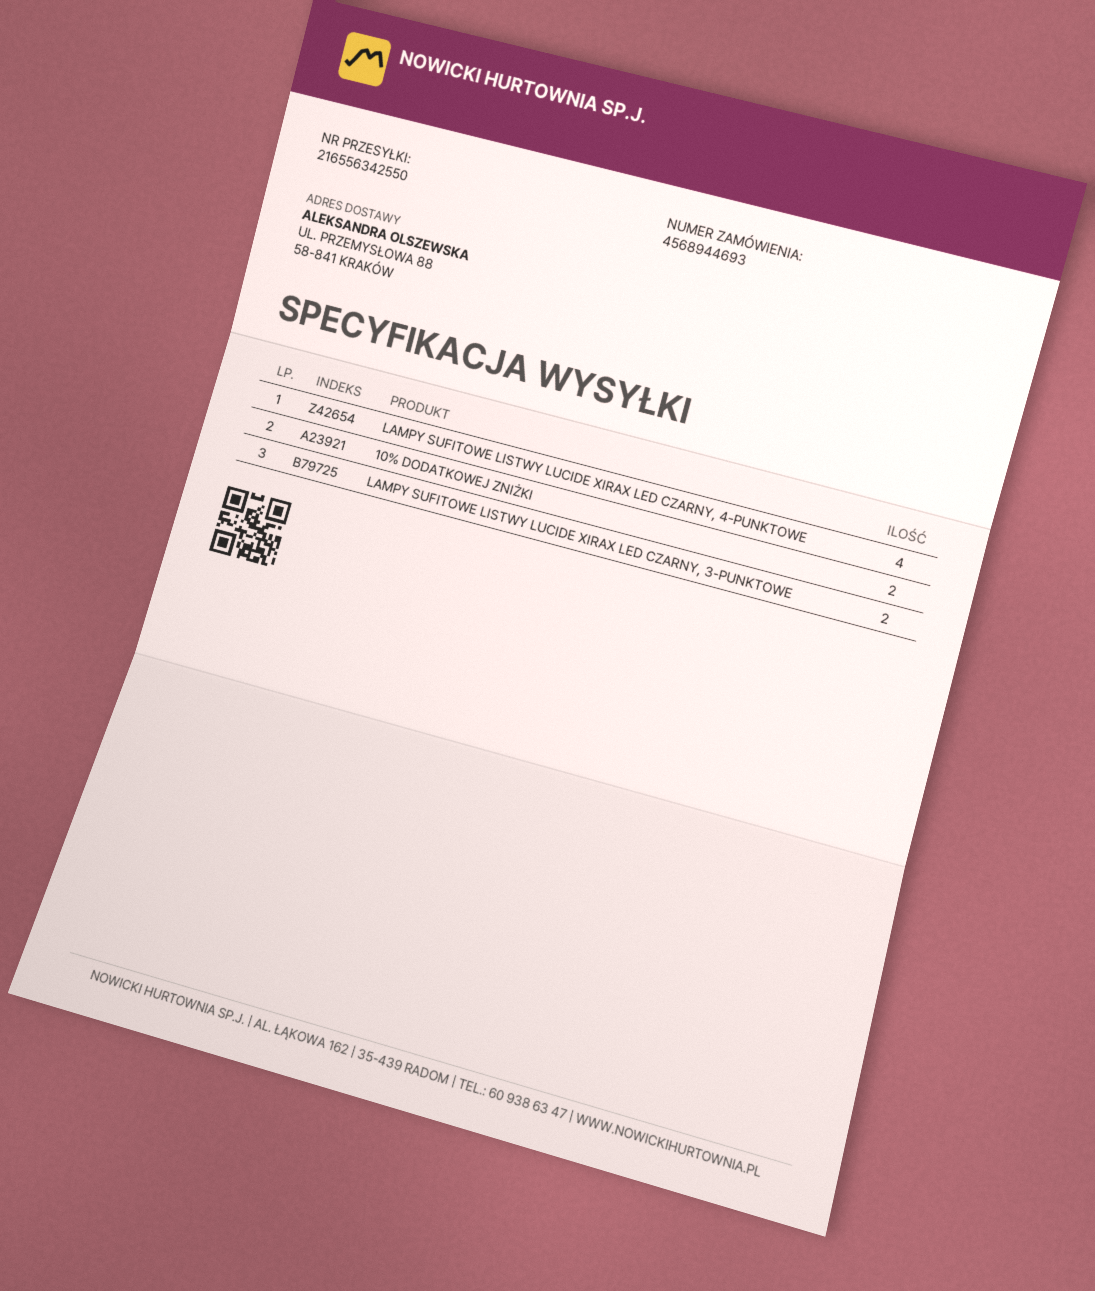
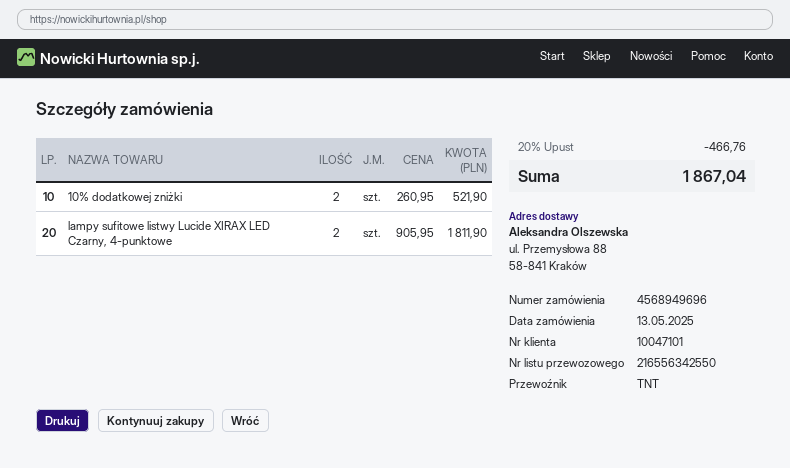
order number: 4568944693 -> 4568949696
LAMPY SUFITOWE LISTWY LUCIDE XIRAX LED CZARNY, 4-PUNKTOWE: 4 -> 2
LAMPY SUFITOWE LISTWY LUCIDE XIRAX LED CZARNY, 3-PUNKTOWE: 2 -> none

